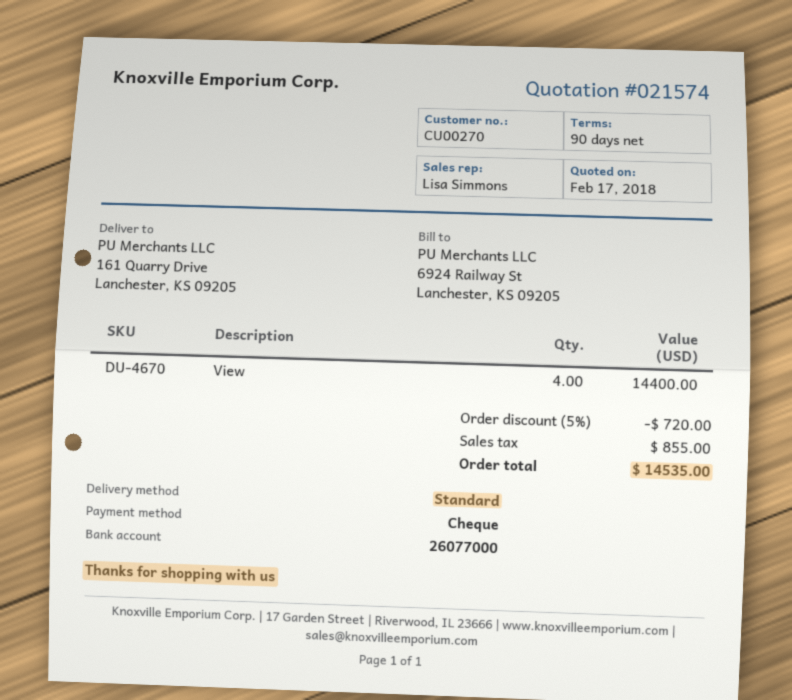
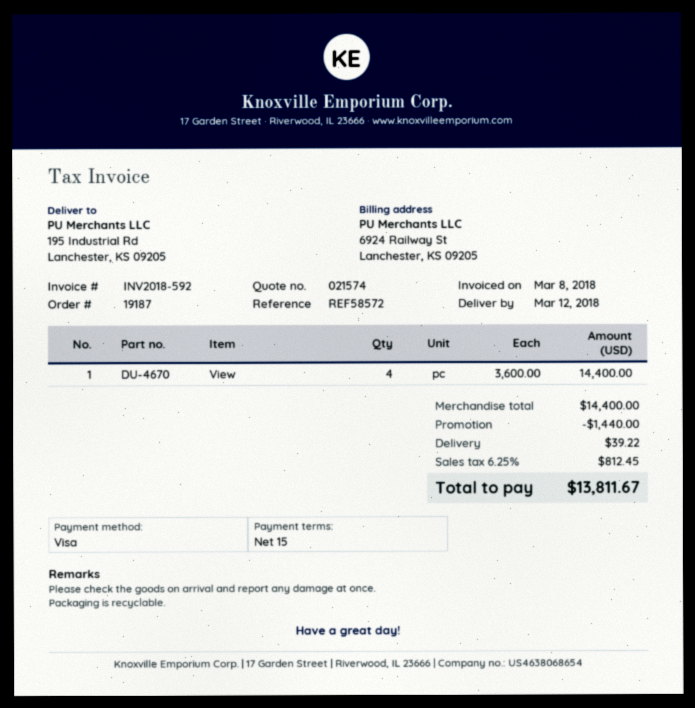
payment terms: 90 days -> 15 days
payment method: cheque -> Visa
ship to: 161 Quarry Drive, Lanchester, KS 09205 -> 195 Industrial Rd, Lanchester, KS 09205
discount: 720.00 -> 1440.00
shipping: none -> 39.22
tax: 855.00 -> 812.45
total: 14535.00 -> 13811.67

